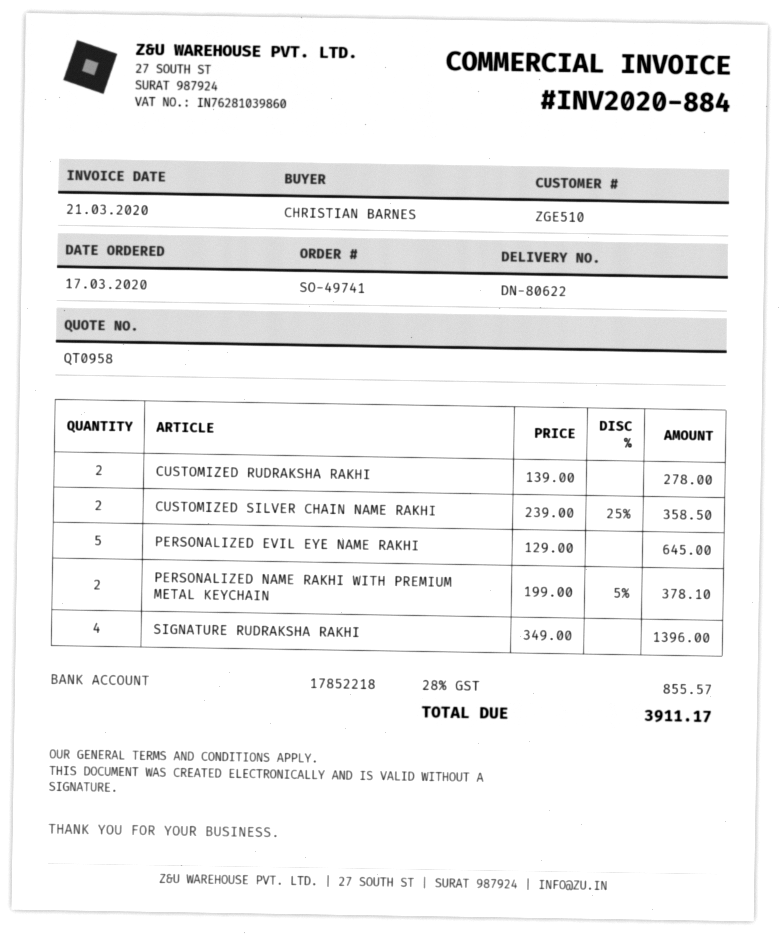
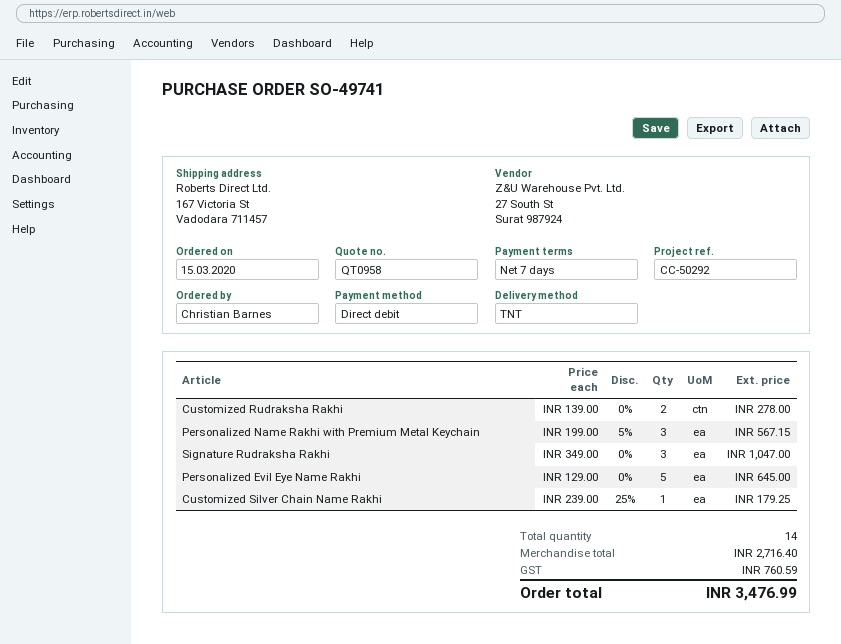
order date: 2020-03-17 -> 2020-03-15
CUSTOMIZED SILVER CHAIN NAME RAKHI: 2 x 239.00 - 25% = 358.50 -> 1 x 239.00 - 25% = 179.25
PERSONALIZED NAME RAKHI WITH PREMIUM METAL KEYCHAIN: 2 x 199.00 - 5% = 378.10 -> 3 x 199.00 - 5% = 567.15
SIGNATURE RUDRAKSHA RAKHI: 4 x 349.00 = 1396.00 -> 3 x 349.00 = 1047.00
tax: 855.57 -> 760.59
total: 3911.17 -> 3476.99

